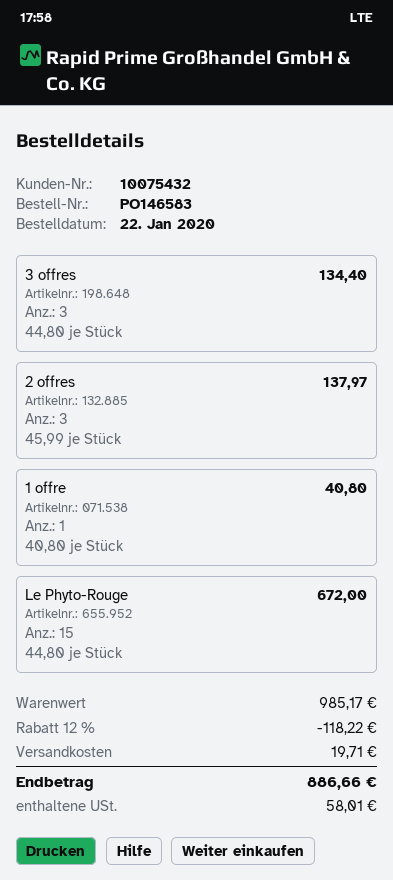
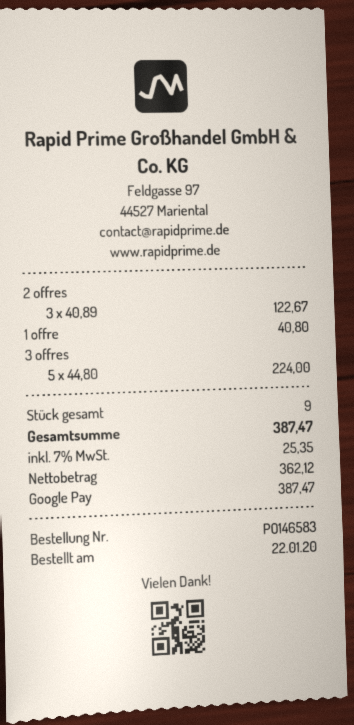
3 offres: 3 x 44.80 = 134.40 -> 5 x 44.80 = 224.00
2 offres: 3 x 45.99 = 137.97 -> 3 x 40.89 = 122.67
Le Phyto-Rouge: 15 x 44.80 = 672.00 -> none
discount: 12% = 118.22 -> none
shipping: 19.71 -> none
tax: 58.01 -> 25.35
total: 886.66 -> 387.47

